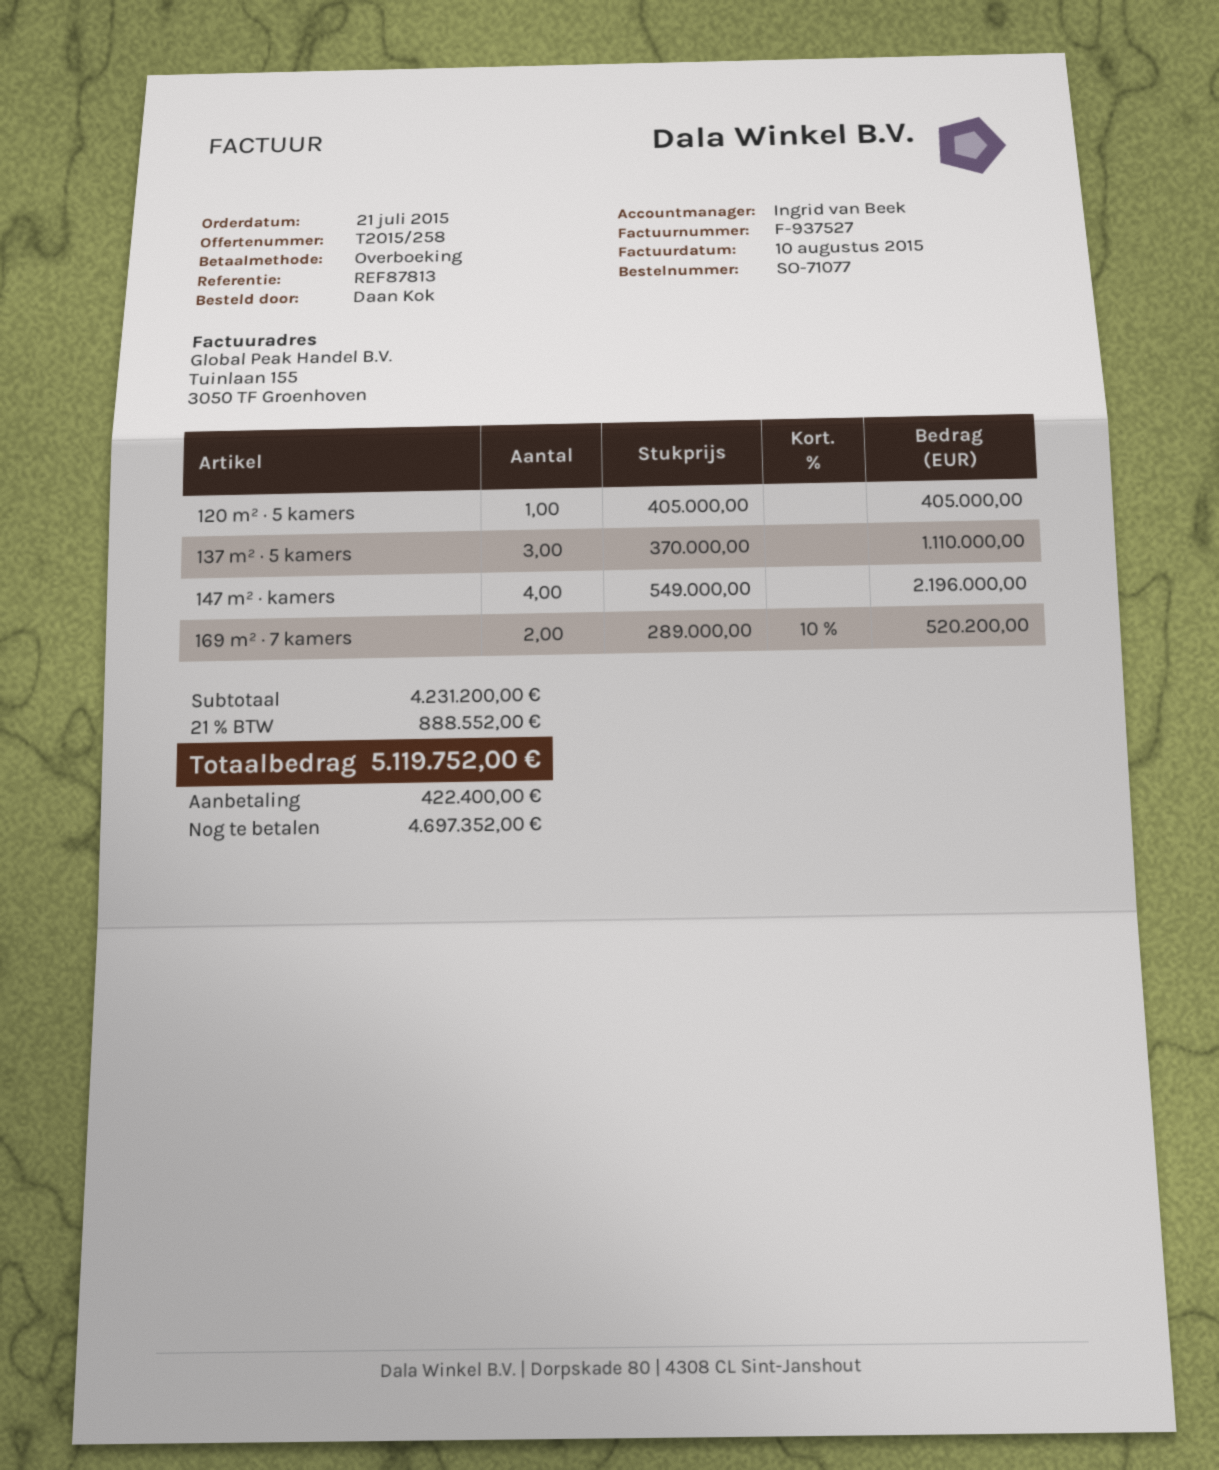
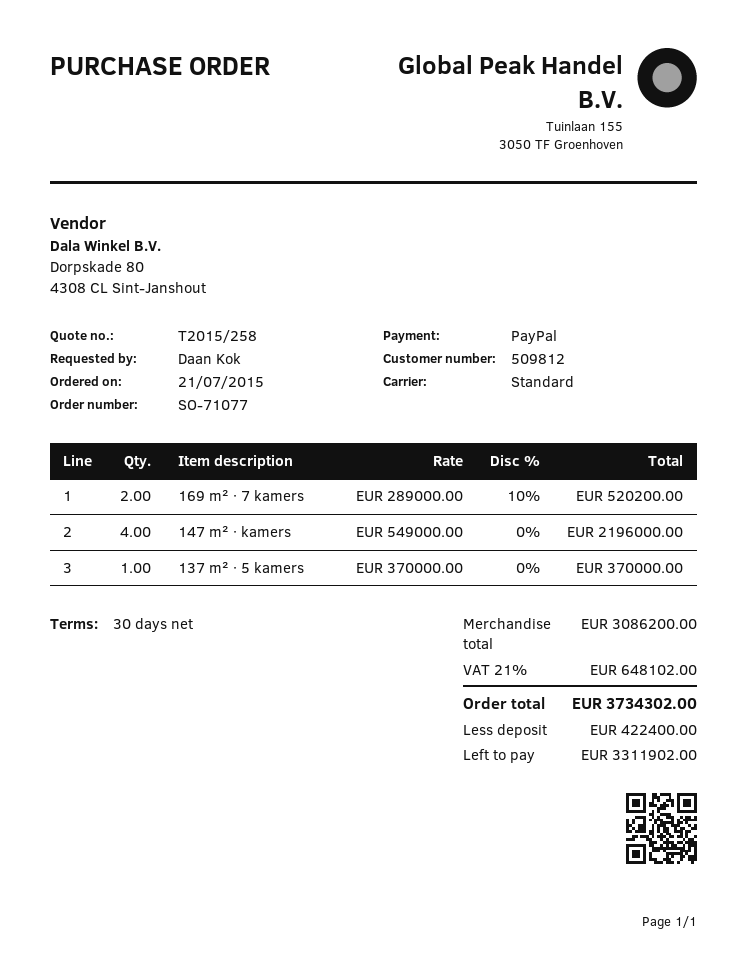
payment method: bank transfer -> PayPal
120 m² · 5 kamers: 1 x 405000.00 = 405000.00 -> none
137 m² · 5 kamers: 3 x 370000.00 = 1110000.00 -> 1 x 370000.00 = 370000.00
subtotal: 4231200.00 -> 3086200.00
tax: 21% = 888552.00 -> 21% = 648102.00
total: 5119752.00 -> 3734302.00
balance: 4697352.00 -> 3311902.00

